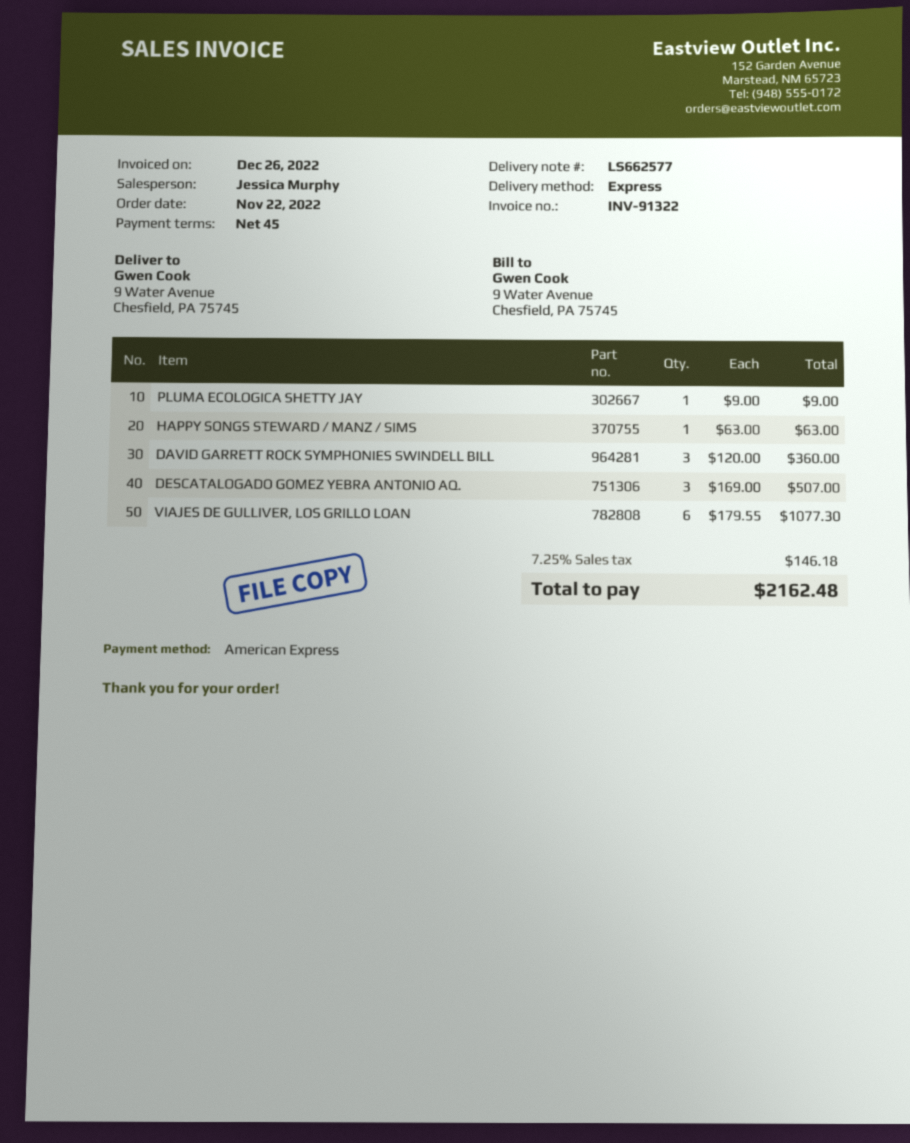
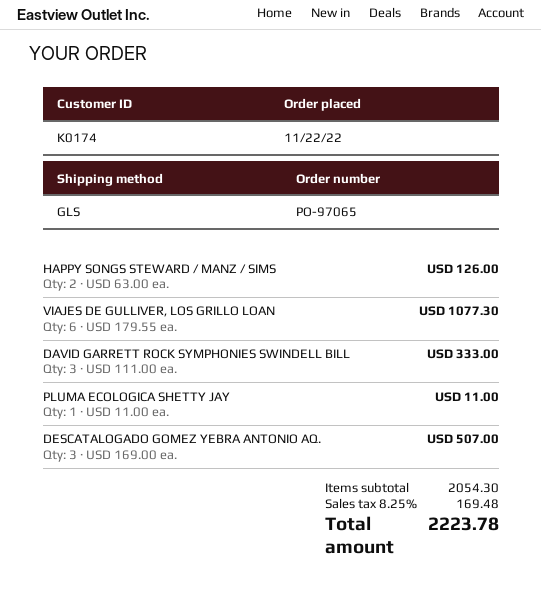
shipping method: express -> GLS
PLUMA ECOLOGICA SHETTY JAY: 1 x 9.00 = 9.00 -> 1 x 11.00 = 11.00
HAPPY SONGS STEWARD / MANZ / SIMS: 1 x 63.00 = 63.00 -> 2 x 63.00 = 126.00
DAVID GARRETT ROCK SYMPHONIES SWINDELL BILL: 3 x 120.00 = 360.00 -> 3 x 111.00 = 333.00
tax: 7.25% = 146.18 -> 8.25% = 169.48
total: 2162.48 -> 2223.78

